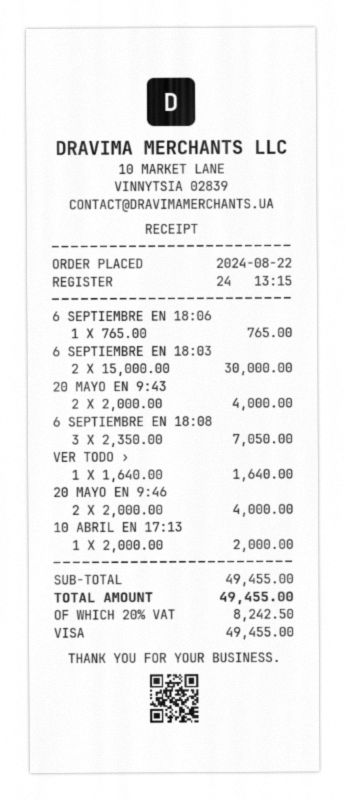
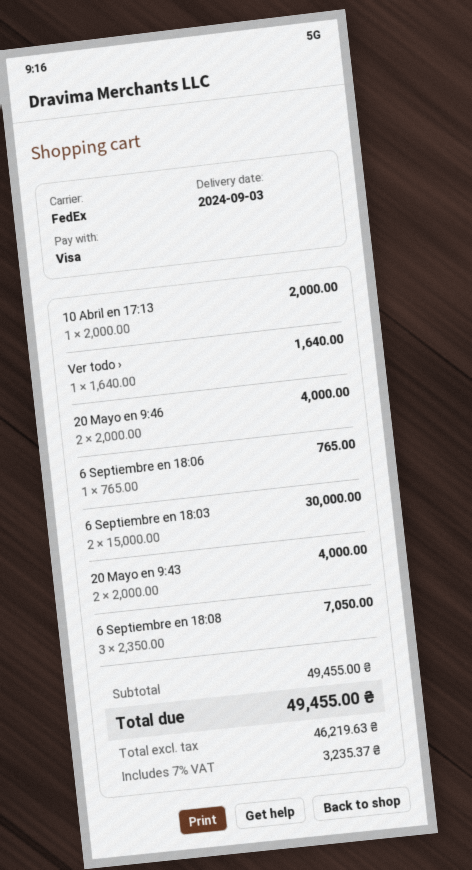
tax: 20% = 8242.50 -> 7% = 3235.37

